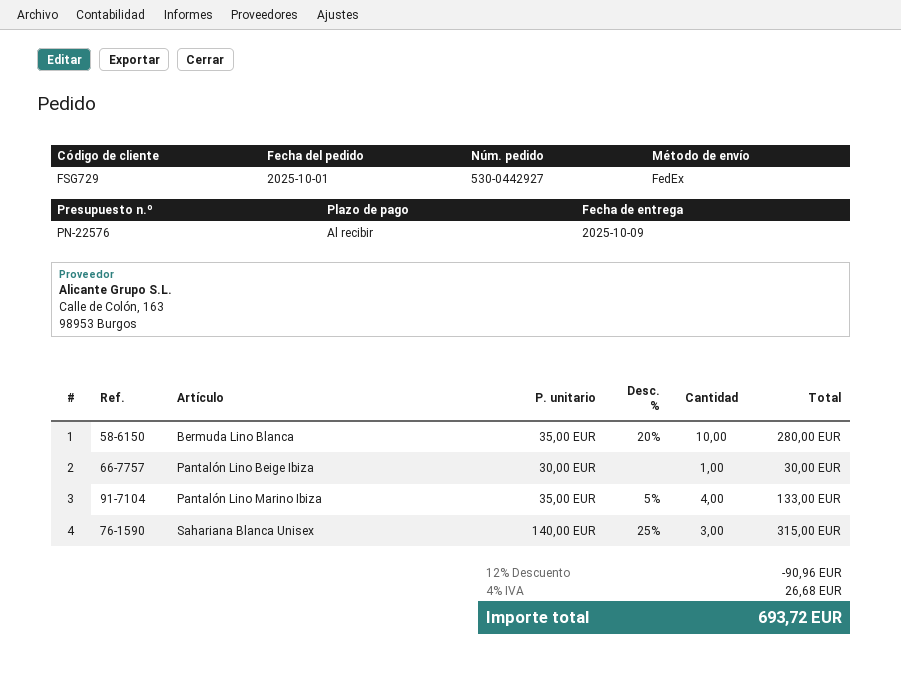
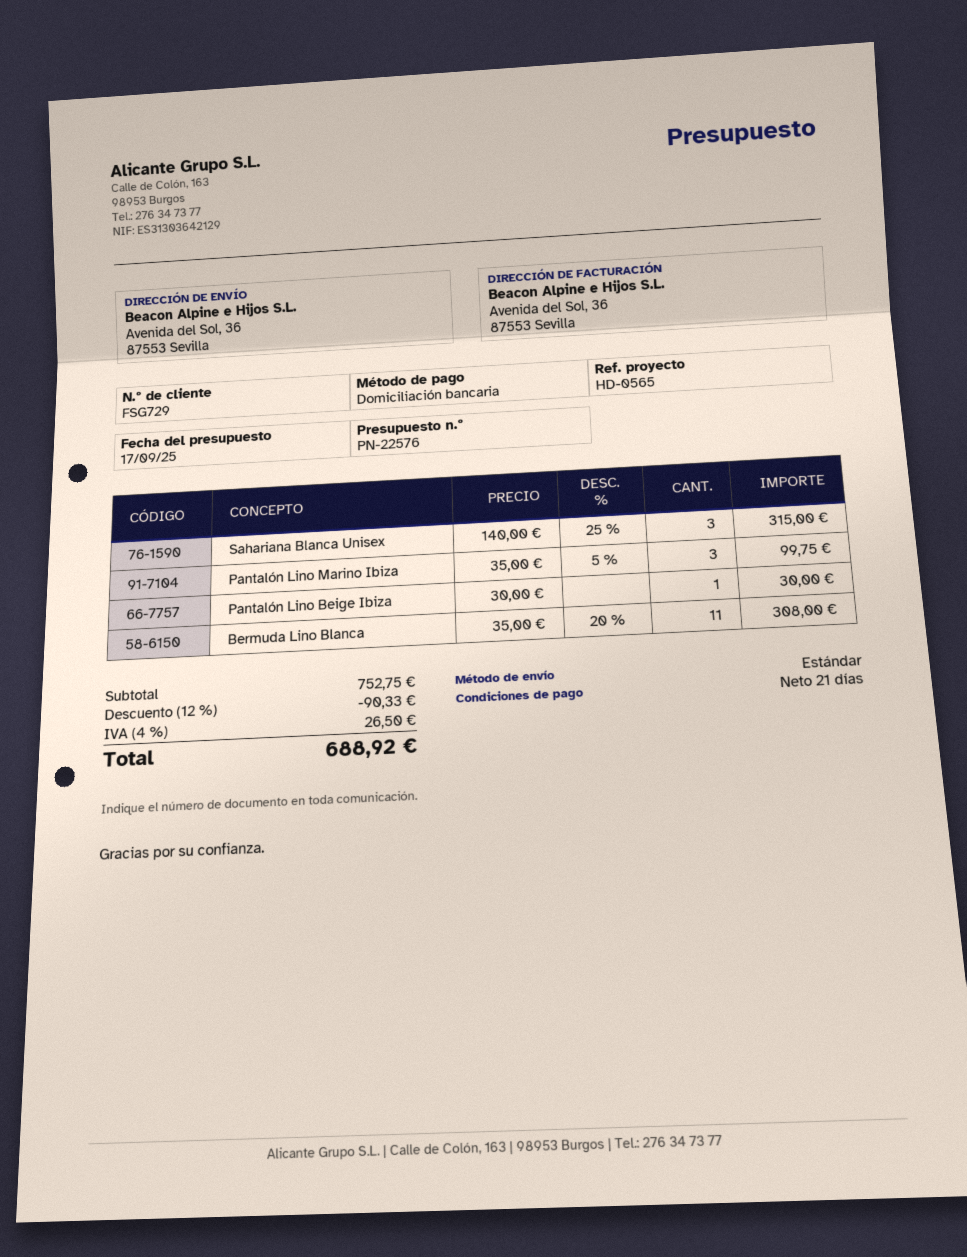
payment terms: on receipt -> 21 days
shipping method: FedEx -> standard
Bermuda Lino Blanca: 10 x 35.00 - 20% = 280.00 -> 11 x 35.00 - 20% = 308.00
Pantalón Lino Marino Ibiza: 4 x 35.00 - 5% = 133.00 -> 3 x 35.00 - 5% = 99.75
discount: 12% = 90.96 -> 12% = 90.33
tax: 4% = 26.68 -> 4% = 26.50
total: 693.72 -> 688.92

